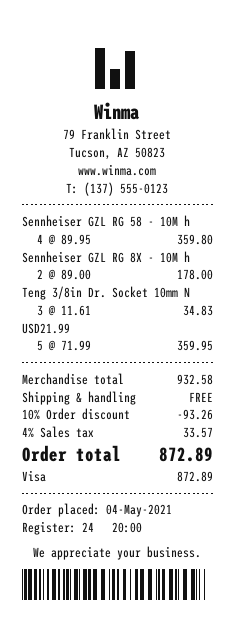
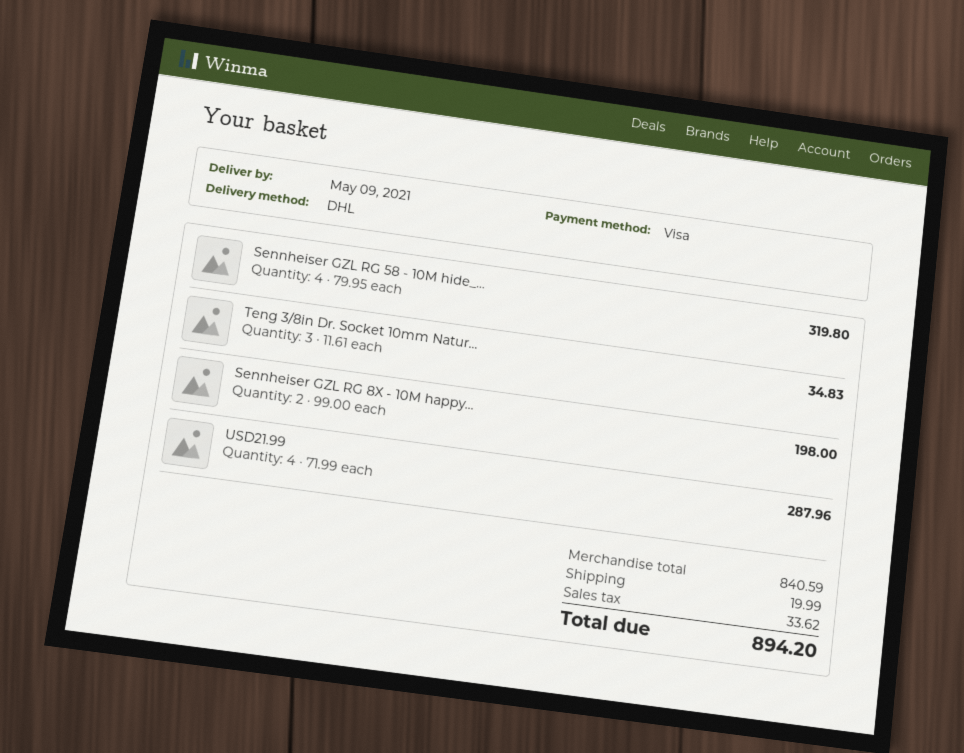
Sennheiser GZL RG 58 - 10M h: 4 x 89.95 = 359.80 -> 4 x 79.95 = 319.80
Sennheiser GZL RG 8X - 10M h: 2 x 89.00 = 178.00 -> 2 x 99.00 = 198.00
USD21.99: 5 x 71.99 = 359.95 -> 4 x 71.99 = 287.96
subtotal: 932.58 -> 840.59
discount: 10% = 93.26 -> none
shipping: 0.00 -> 19.99
tax: 33.57 -> 33.62
total: 872.89 -> 894.20

